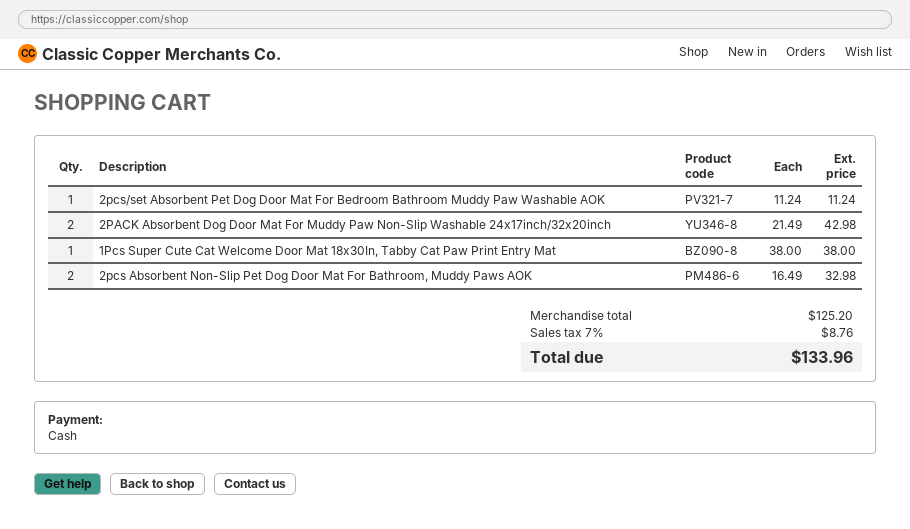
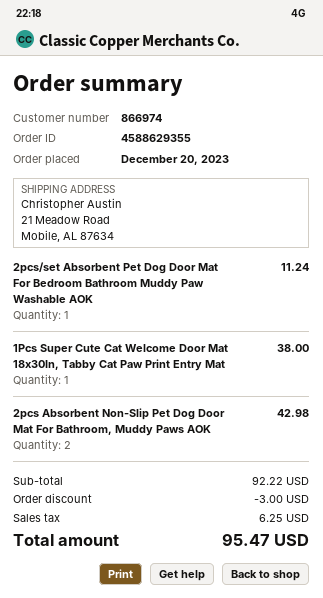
2PACK Absorbent Dog Door Mat For Muddy Paw Non-Slip Washable 24x17inch/32x20inch: 2 for 42.98 -> none
2pcs Absorbent Non-Slip Pet Dog Door Mat For Bathroom, Muddy Paws AOK: 2 for 32.98 -> 2 for 42.98
subtotal: 125.20 -> 92.22
discount: none -> 3.00
tax: 8.76 -> 6.25
total: 133.96 -> 95.47

